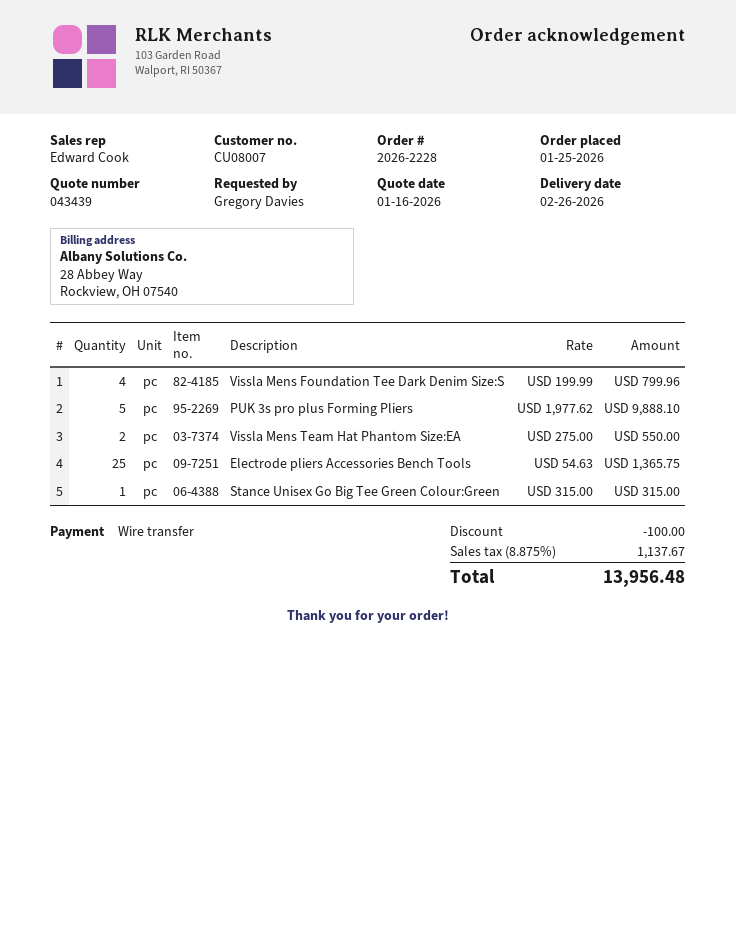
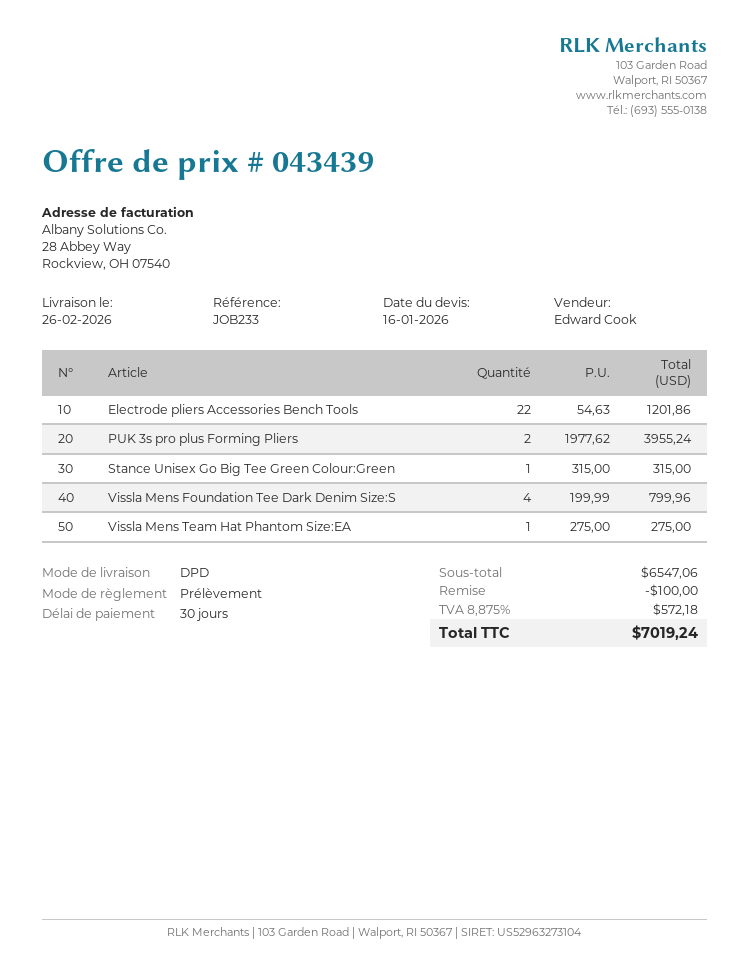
payment method: bank transfer -> direct debit
PUK 3s pro plus Forming Pliers: 5 x 1977.62 = 9888.10 -> 2 x 1977.62 = 3955.24
Vissla Mens Team Hat Phantom Size:EA: 2 x 275.00 = 550.00 -> 1 x 275.00 = 275.00
Electrode pliers Accessories Bench Tools: 25 x 54.63 = 1365.75 -> 22 x 54.63 = 1201.86
tax: 8.875% = 1137.67 -> 8.875% = 572.18
total: 13956.48 -> 7019.24

